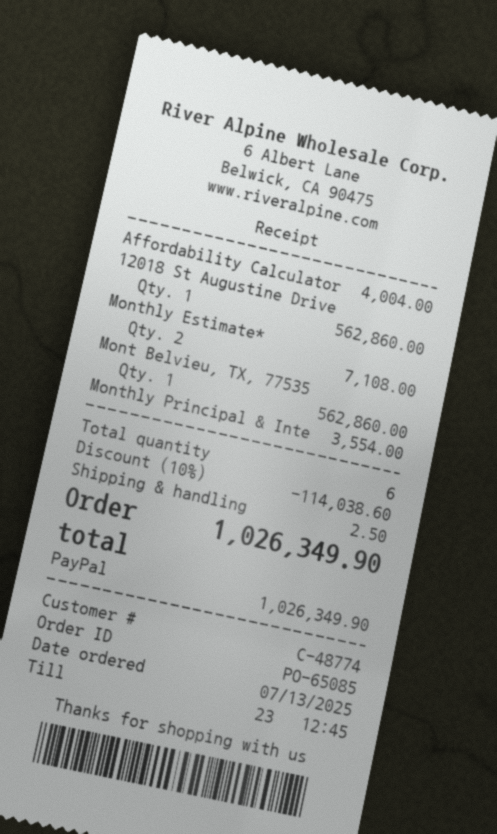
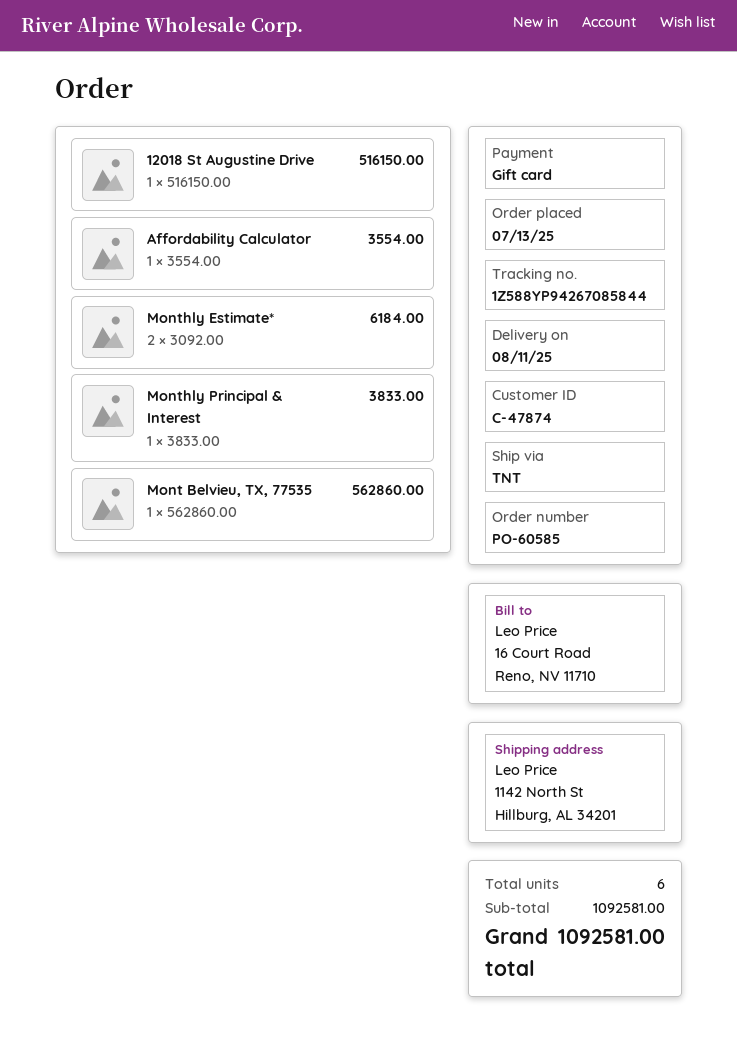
order number: PO-65085 -> PO-60585
customer number: C-48774 -> C-47874
payment method: PayPal -> gift card
Affordability Calculator: 1 for 4004.00 -> 1 for 3554.00
12018 St Augustine Drive: 1 for 562860.00 -> 1 for 516150.00
Monthly Estimate*: 2 for 7108.00 -> 2 for 6184.00
Monthly Principal & Inte: 1 for 3554.00 -> 1 for 3833.00
discount: 10% = 114038.60 -> none
shipping: 2.50 -> none
total: 1026349.90 -> 1092581.00

